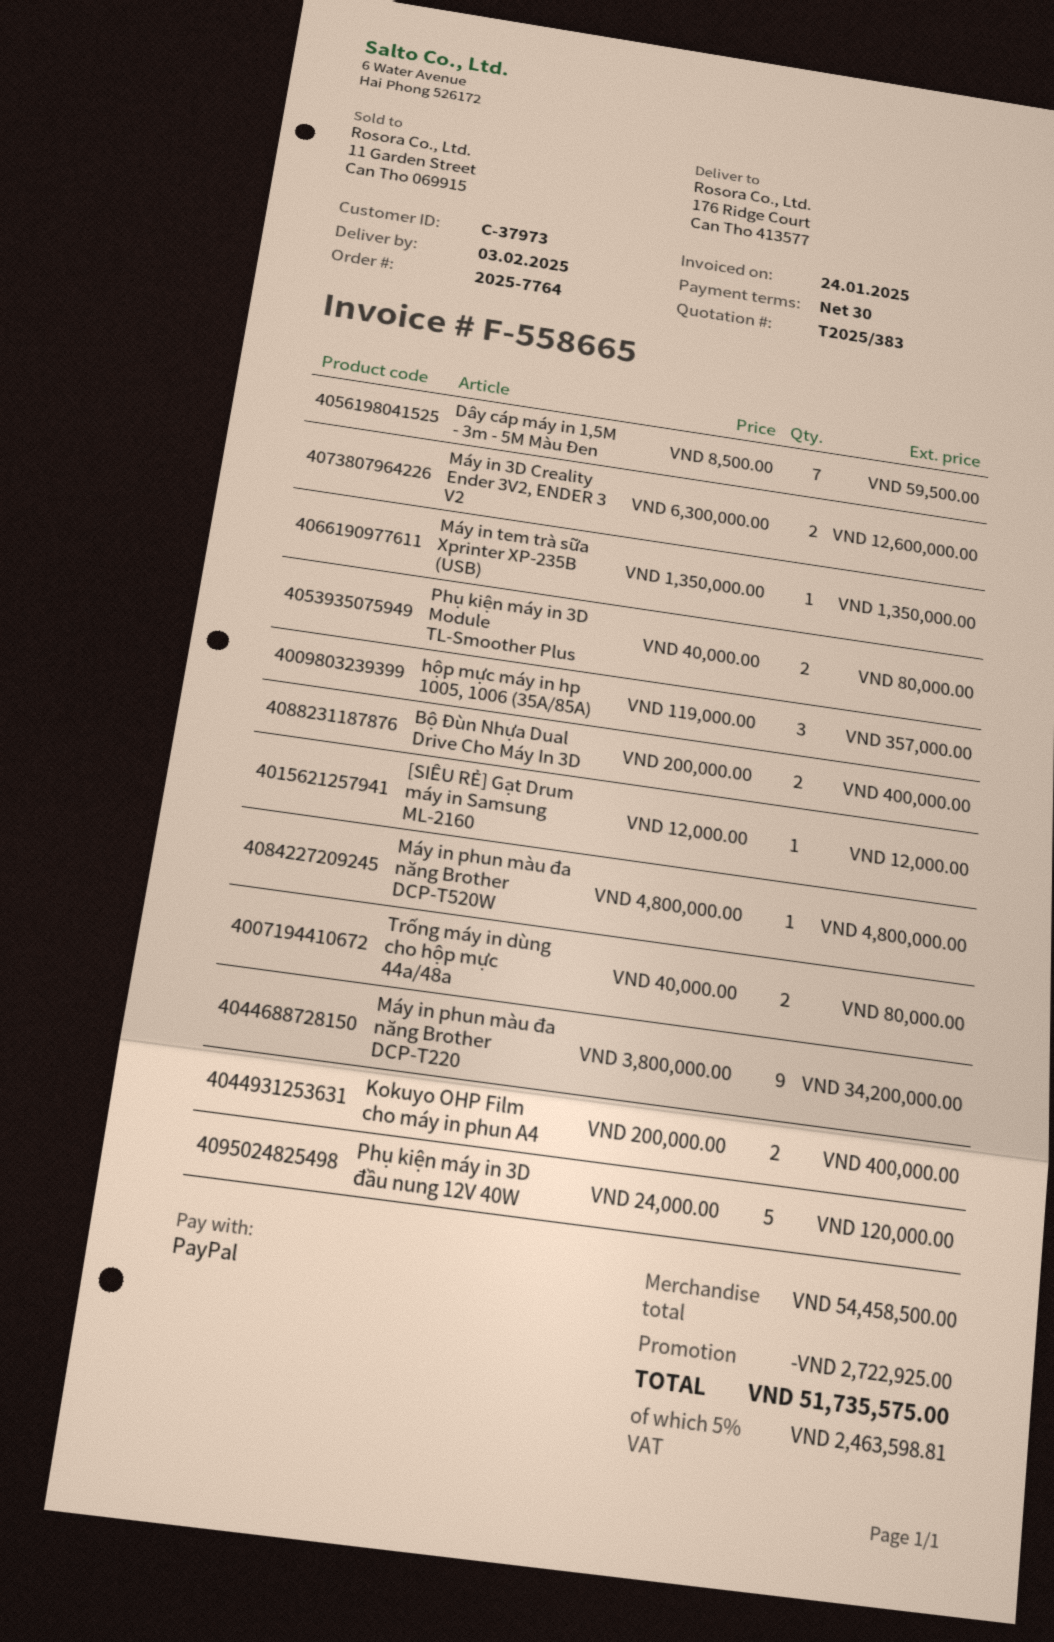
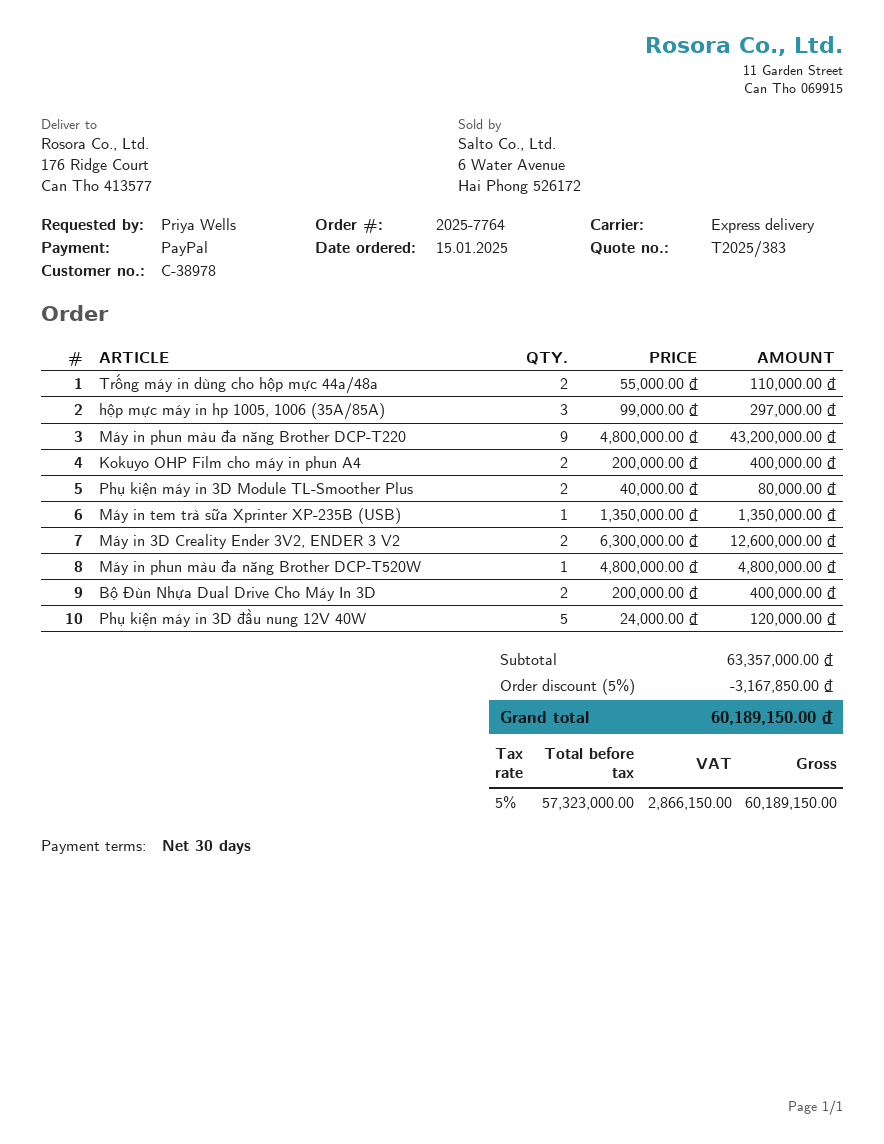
customer number: C-37973 -> C-38978
Dây cáp máy in 1,5M - 3m - 5M Màu Đen: 7 x 8500.00 = 59500.00 -> none
hộp mực máy in hp 1005, 1006 (35A/85A): 3 x 119000.00 = 357000.00 -> 3 x 99000.00 = 297000.00
[SIÊU RẺ] Gạt Drum máy in Samsung ML-2160: 1 x 12000.00 = 12000.00 -> none
Trống máy in dùng cho hộp mực 44a/48a: 2 x 40000.00 = 80000.00 -> 2 x 55000.00 = 110000.00
Máy in phun màu đa năng Brother DCP-T220: 9 x 3800000.00 = 34200000.00 -> 9 x 4800000.00 = 43200000.00
subtotal: 54458500.00 -> 63357000.00
discount: 2722925.00 -> 3167850.00
tax: 5% = 2463598.81 -> 5% = 2866150.00
total: 51735575.00 -> 60189150.00

